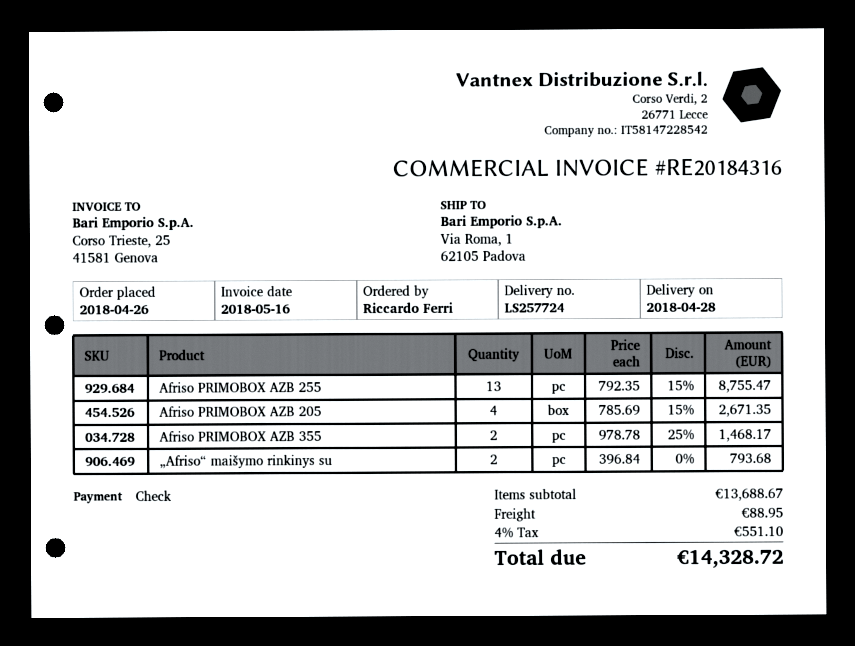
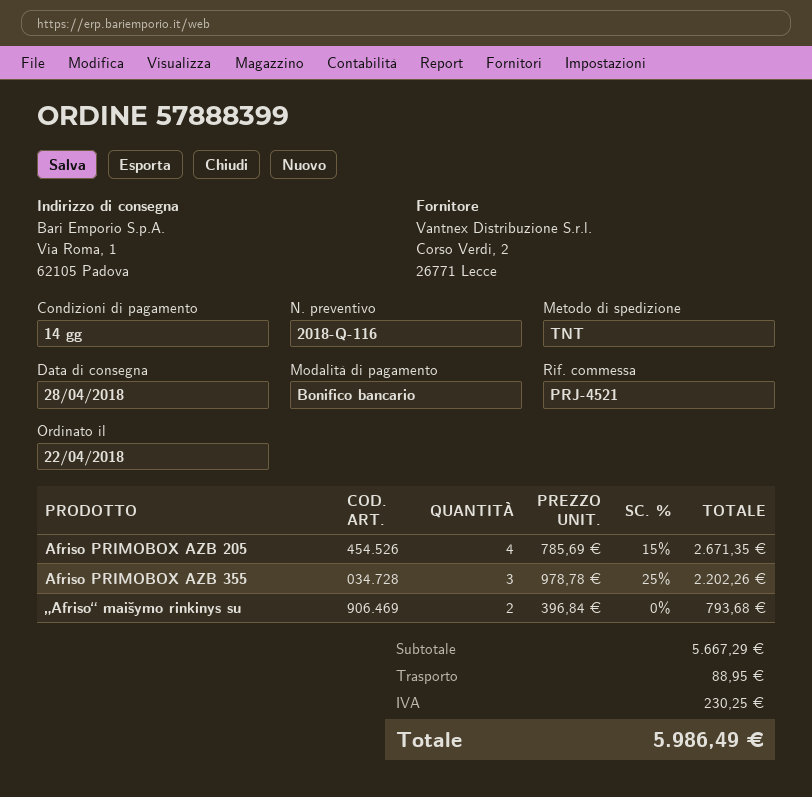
order date: 2018-04-26 -> 2018-04-22
payment method: cheque -> bank transfer
Afriso PRIMOBOX AZB 255: 13 x 792.35 - 15% = 8755.47 -> none
Afriso PRIMOBOX AZB 355: 2 x 978.78 - 25% = 1468.17 -> 3 x 978.78 - 25% = 2202.26
subtotal: 13688.67 -> 5667.29
tax: 551.10 -> 230.25
total: 14328.72 -> 5986.49

